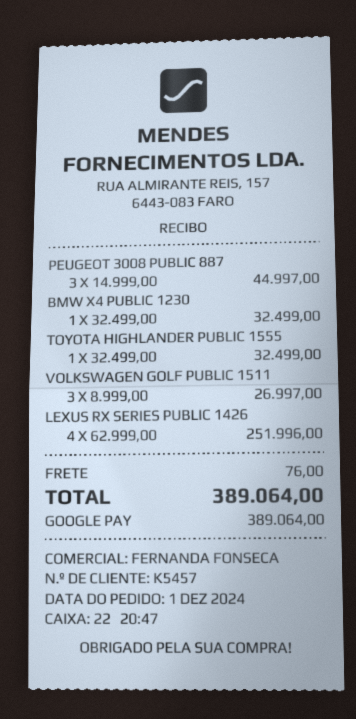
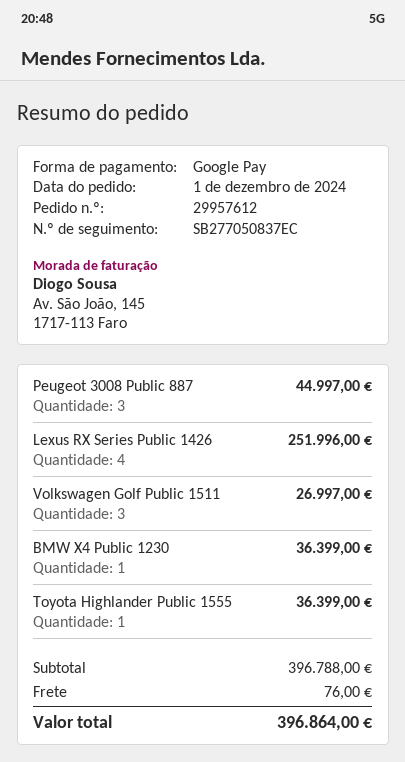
BMW X4 PUBLIC 1230: 1 for 32499.00 -> 1 for 36399.00
TOYOTA HIGHLANDER PUBLIC 1555: 1 for 32499.00 -> 1 for 36399.00
total: 389064.00 -> 396864.00

